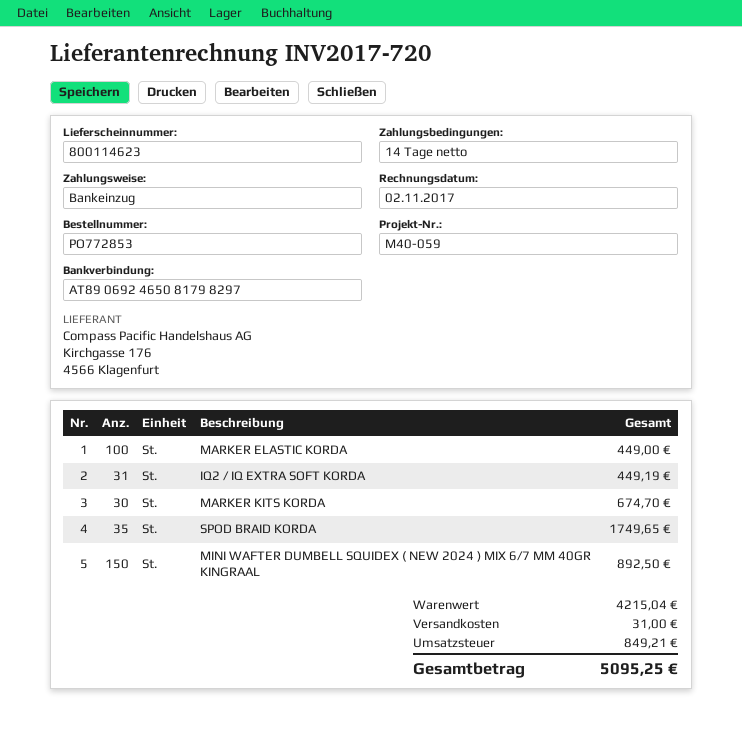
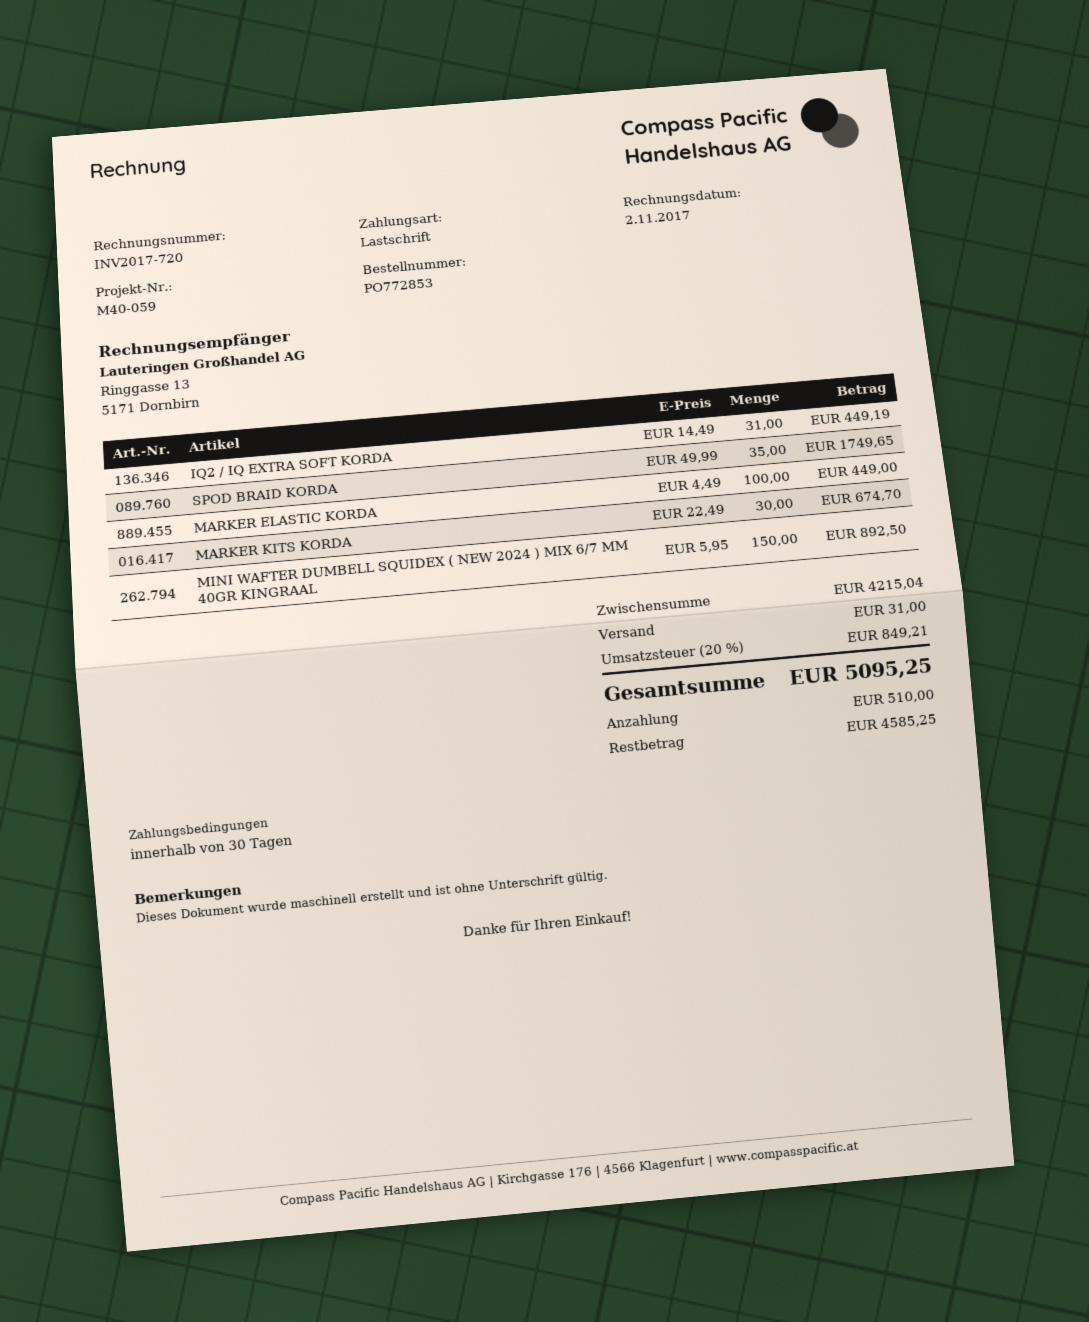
payment terms: 14 days -> 30 days

